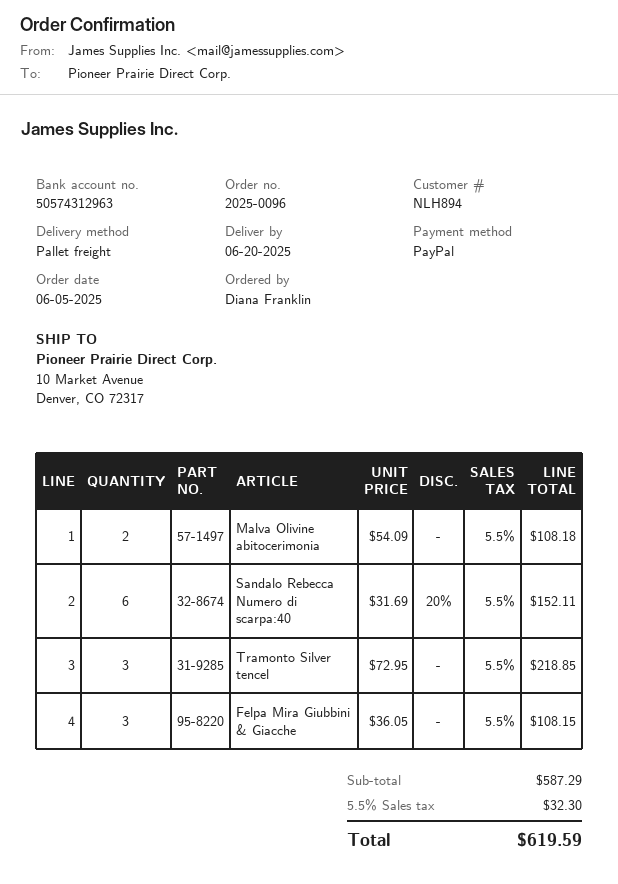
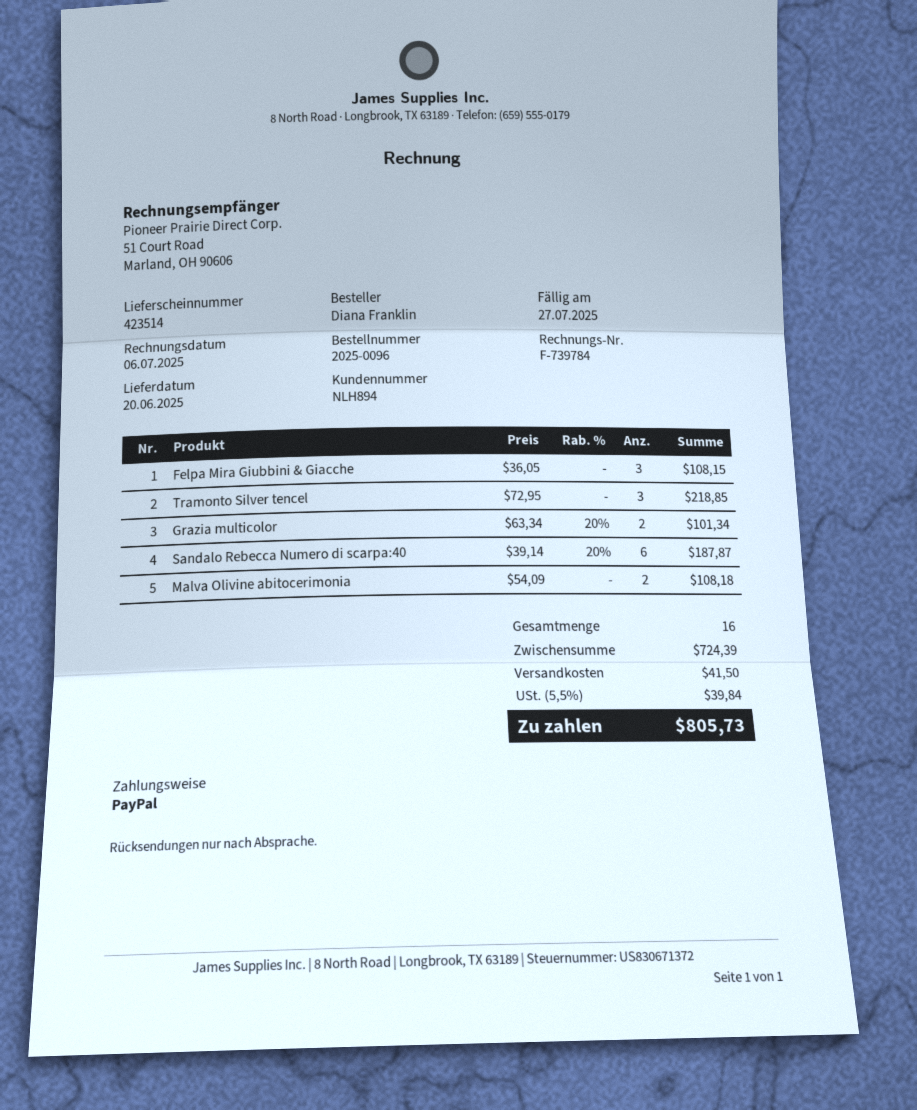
Sandalo Rebecca Numero di scarpa:40: 6 x 31.69 - 20% = 152.11 -> 6 x 39.14 - 20% = 187.87
Grazia multicolor: none -> 2 x 63.34 - 20% = 101.34
subtotal: 587.29 -> 724.39
shipping: none -> 41.50
tax: 5.5% = 32.30 -> 5.5% = 39.84
total: 619.59 -> 805.73

